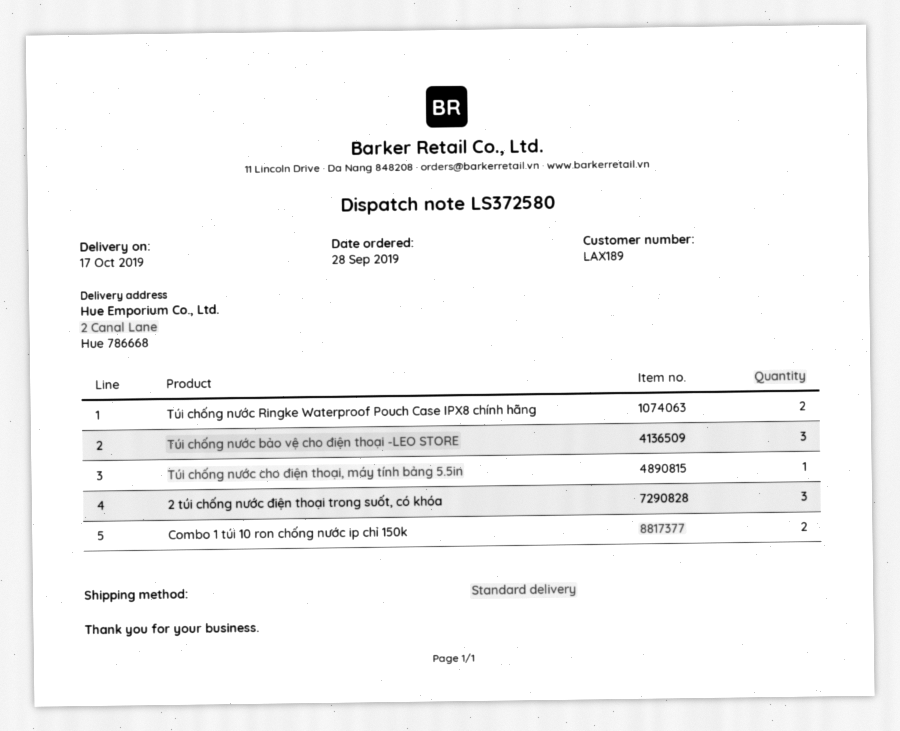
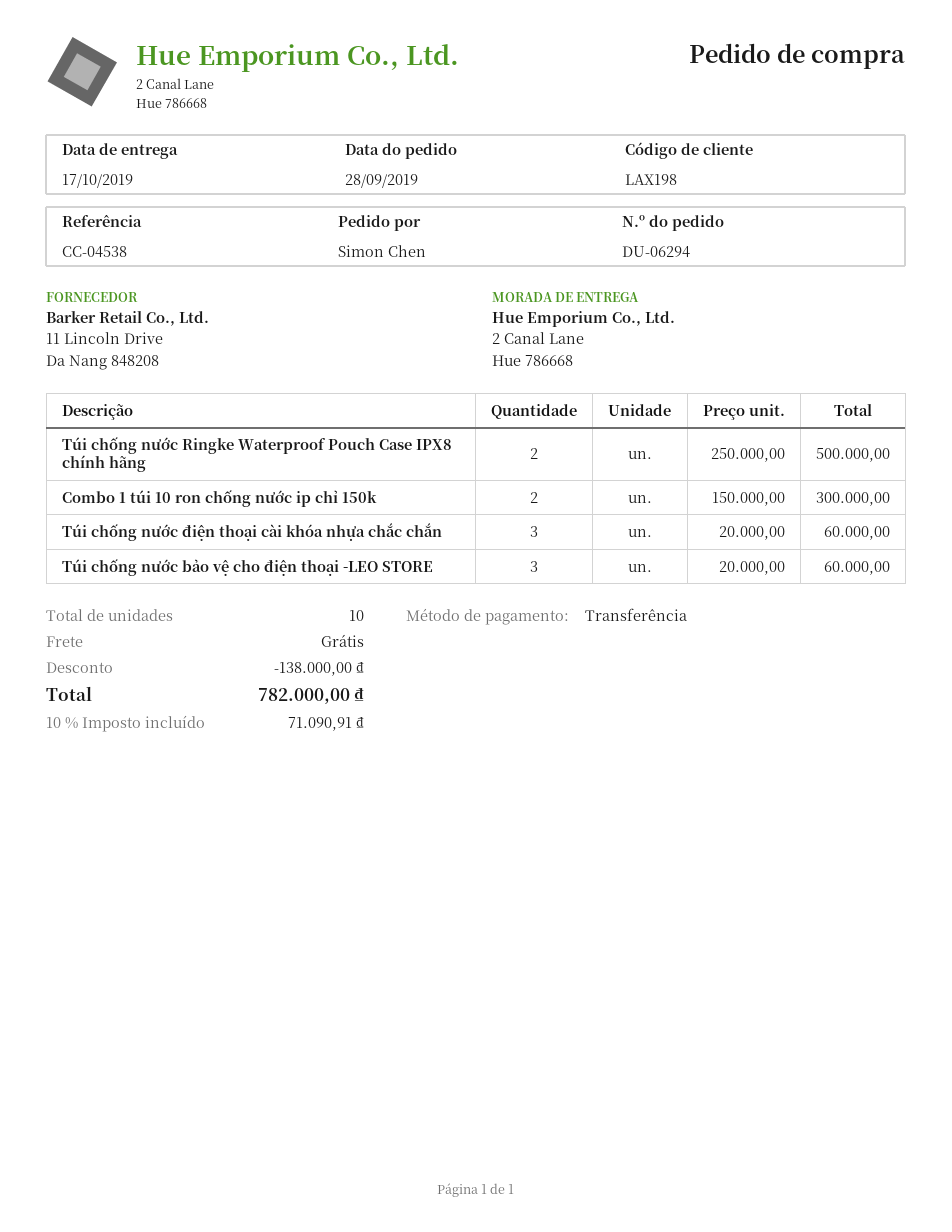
customer number: LAX189 -> LAX198
Túi chống nước cho điện thoại, máy tính bảng 5.5in: 1 -> none
2 túi chống nước điện thoại trong suốt, có khóa: 3 -> none
Túi chống nước điện thoại cài khóa nhựa chắc chắn: none -> 3

